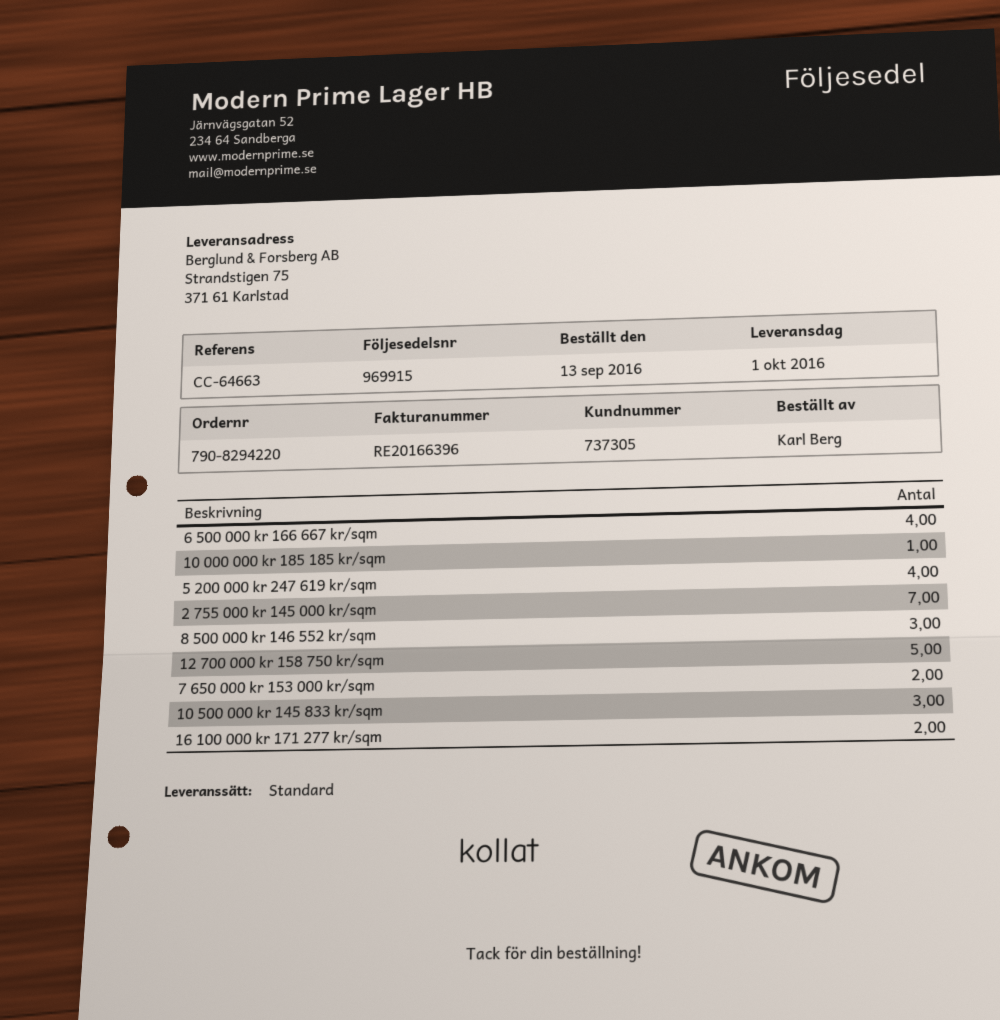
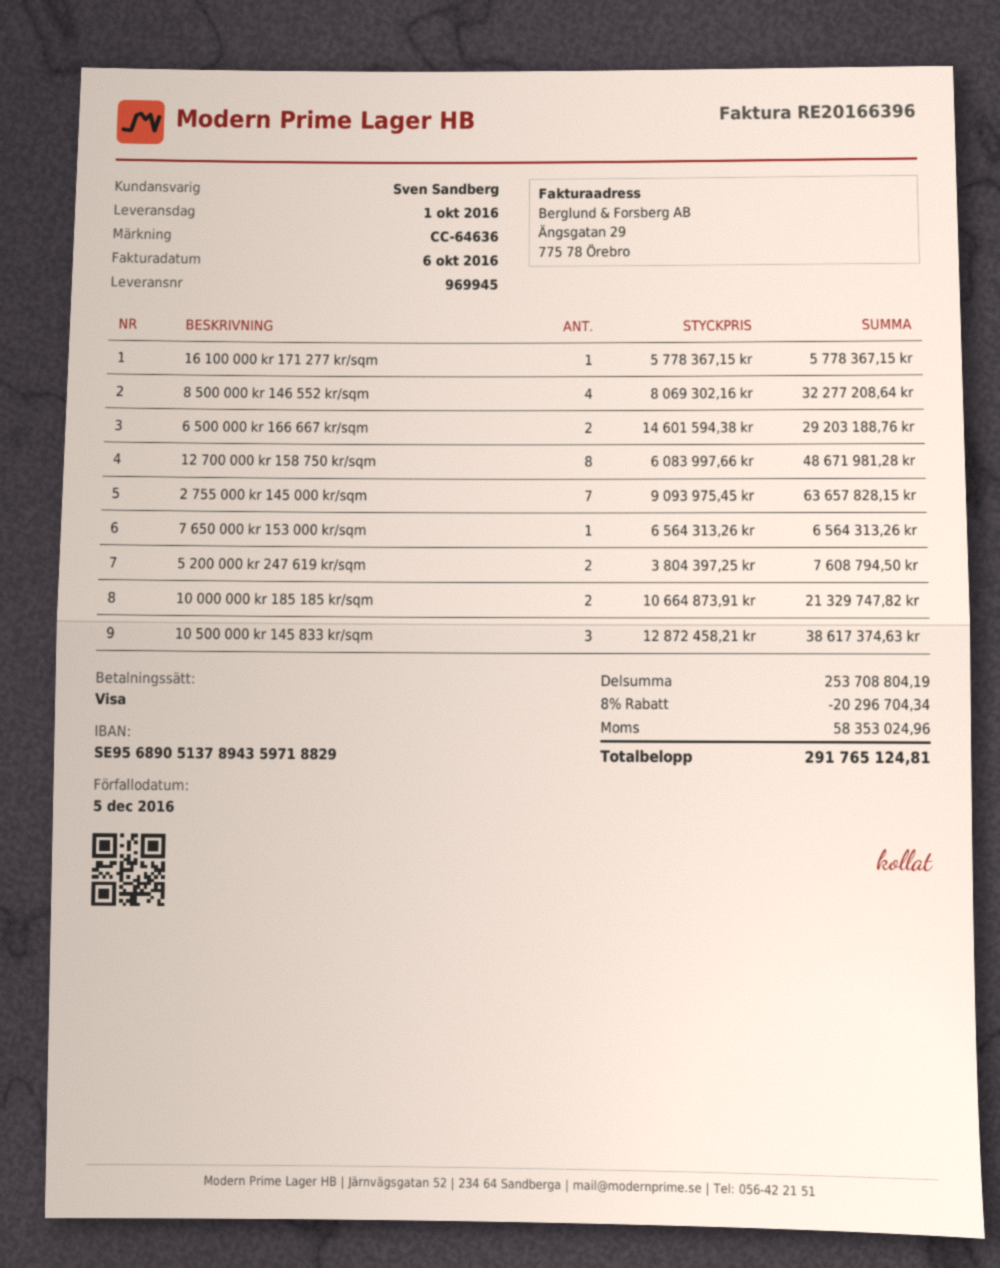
delivery note number: 969915 -> 969945
reference: CC-64663 -> CC-64636
6 500 000 kr 166 667 kr/sqm: 4 -> 2
10 000 000 kr 185 185 kr/sqm: 1 -> 2
5 200 000 kr 247 619 kr/sqm: 4 -> 2
8 500 000 kr 146 552 kr/sqm: 3 -> 4
12 700 000 kr 158 750 kr/sqm: 5 -> 8
7 650 000 kr 153 000 kr/sqm: 2 -> 1
16 100 000 kr 171 277 kr/sqm: 2 -> 1

